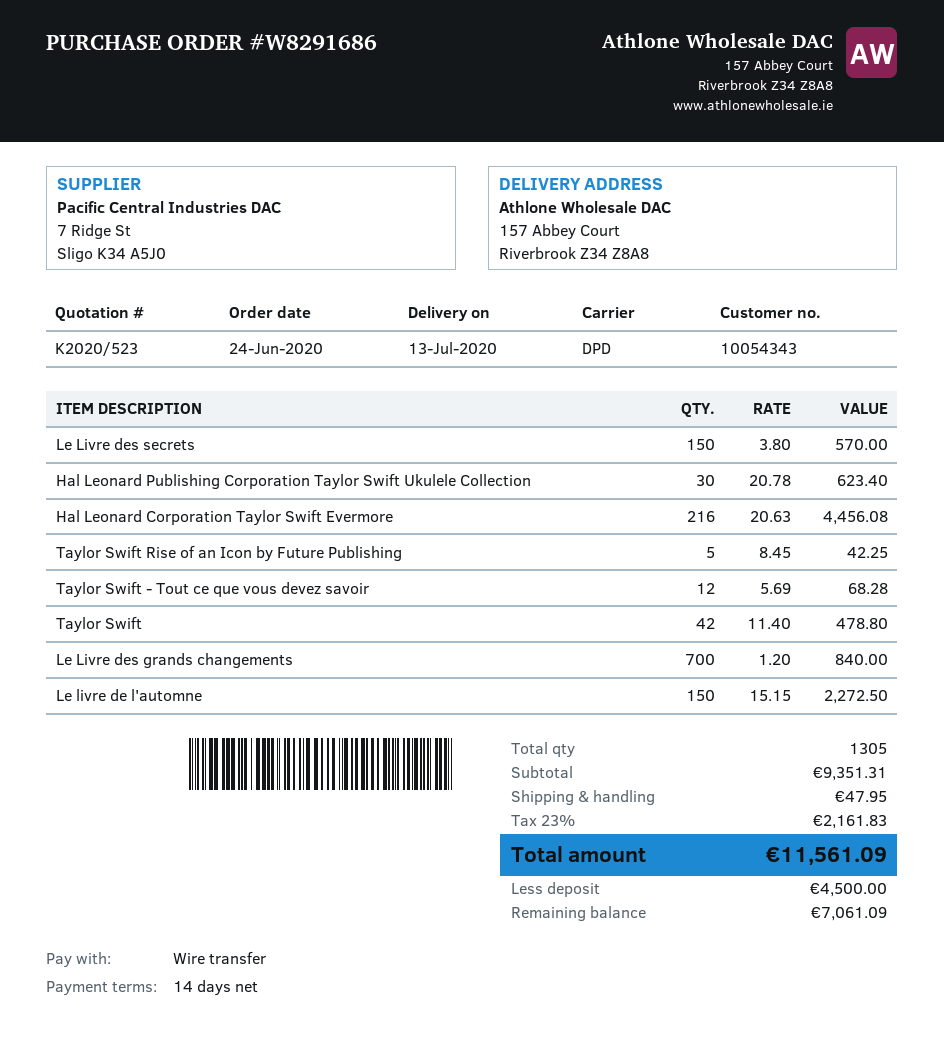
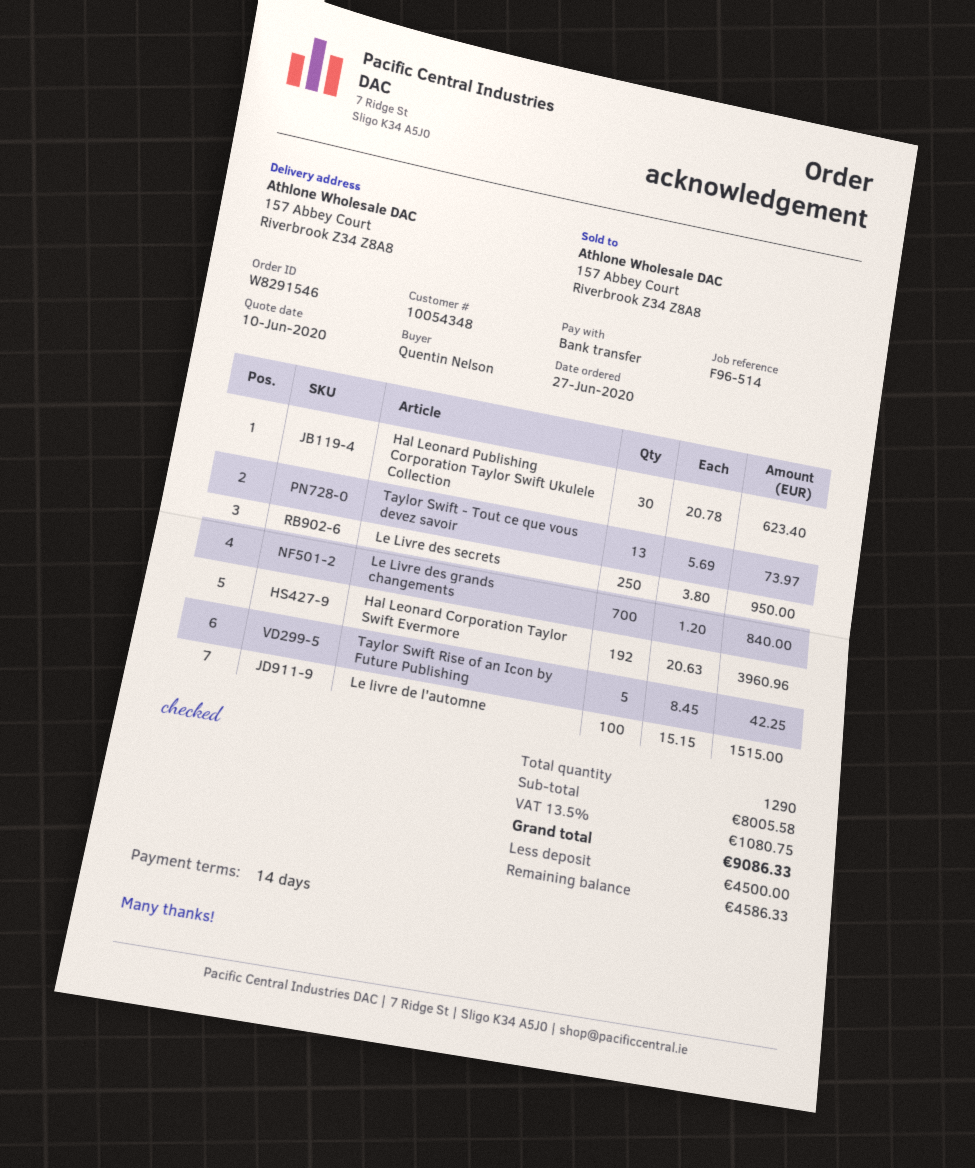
order number: W8291686 -> W8291546
order date: 2020-06-24 -> 2020-06-27
customer number: 10054343 -> 10054348
Le Livre des secrets: 150 x 3.80 = 570.00 -> 250 x 3.80 = 950.00
Hal Leonard Corporation Taylor Swift Evermore: 216 x 20.63 = 4456.08 -> 192 x 20.63 = 3960.96
Taylor Swift - Tout ce que vous devez savoir: 12 x 5.69 = 68.28 -> 13 x 5.69 = 73.97
Taylor Swift: 42 x 11.40 = 478.80 -> none
Le livre de l'automne: 150 x 15.15 = 2272.50 -> 100 x 15.15 = 1515.00
total quantity: 1305 -> 1290
subtotal: 9351.31 -> 8005.58
shipping: 47.95 -> none
tax: 23% = 2161.83 -> 13.5% = 1080.75
total: 11561.09 -> 9086.33
balance: 7061.09 -> 4586.33

